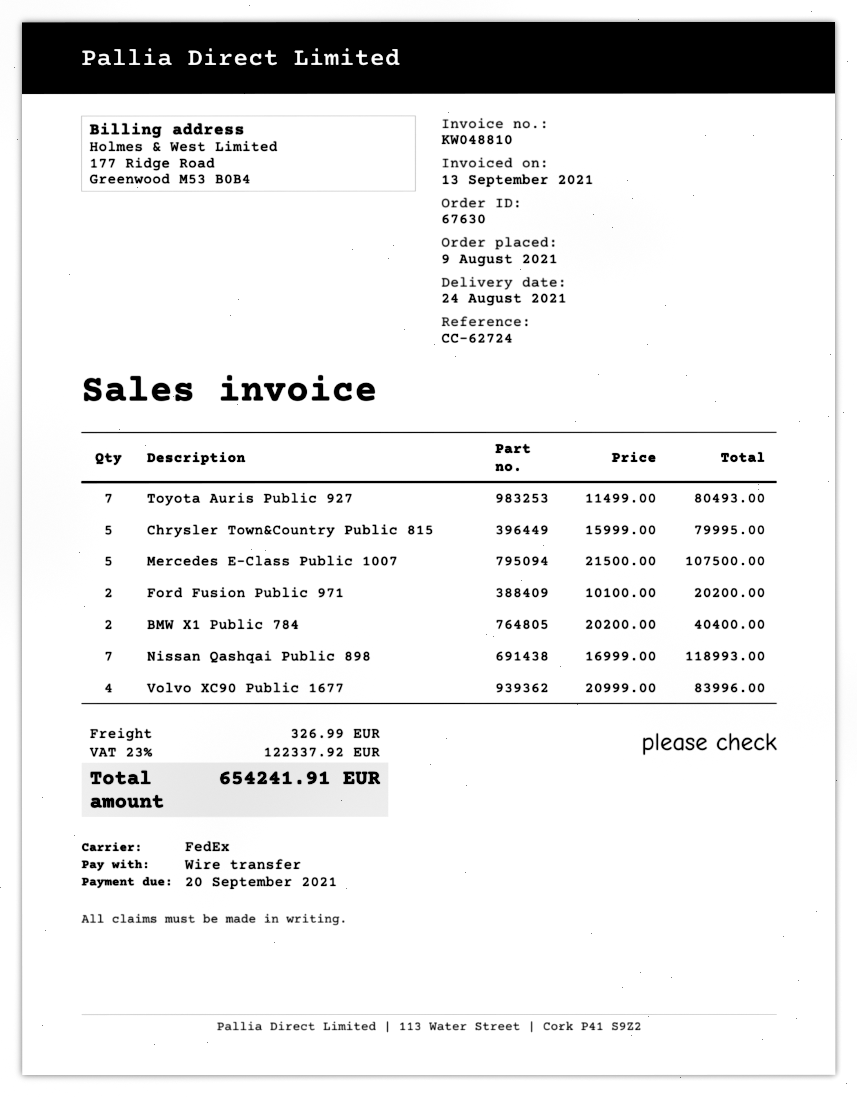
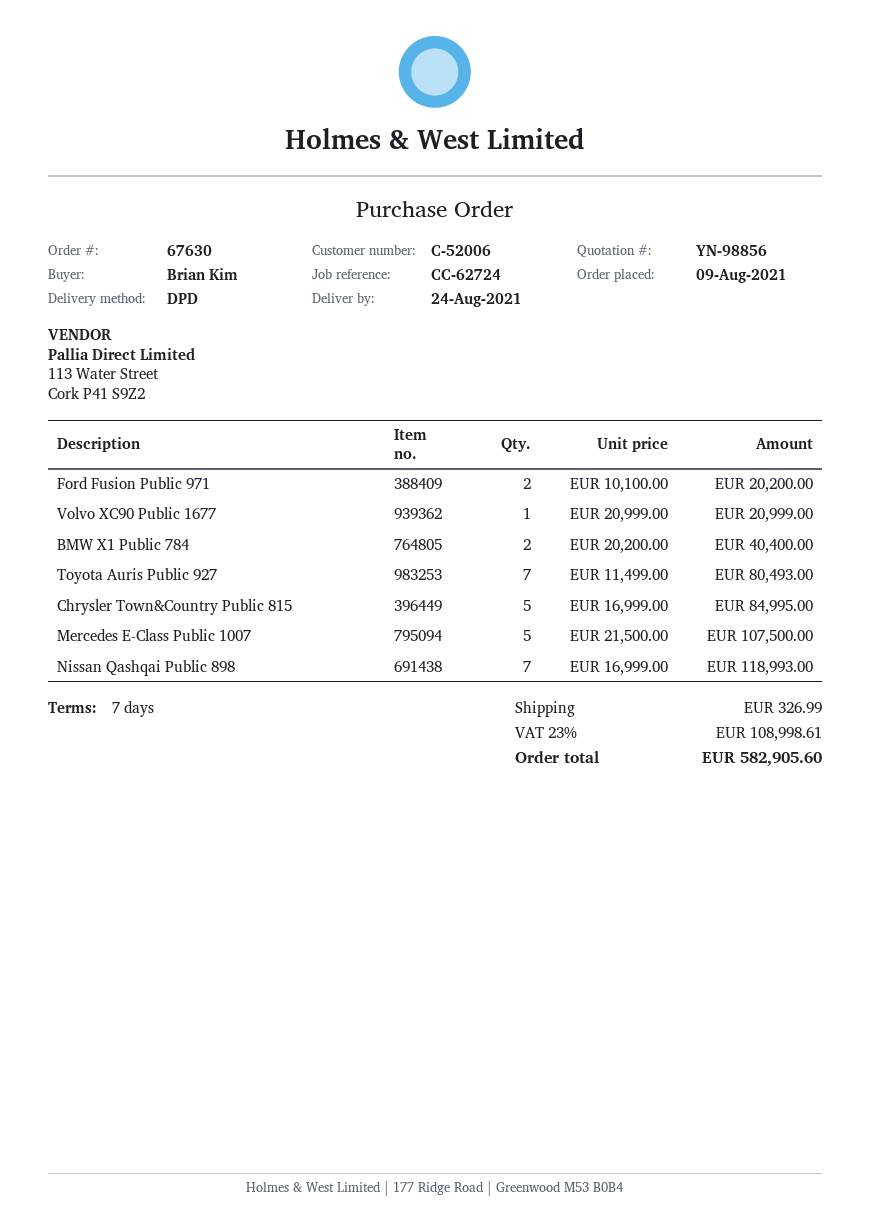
shipping method: FedEx -> DPD
Chrysler Town&Country Public 815: 5 x 15999.00 = 79995.00 -> 5 x 16999.00 = 84995.00
Volvo XC90 Public 1677: 4 x 20999.00 = 83996.00 -> 1 x 20999.00 = 20999.00
tax: 23% = 122337.92 -> 23% = 108998.61
total: 654241.91 -> 582905.60

